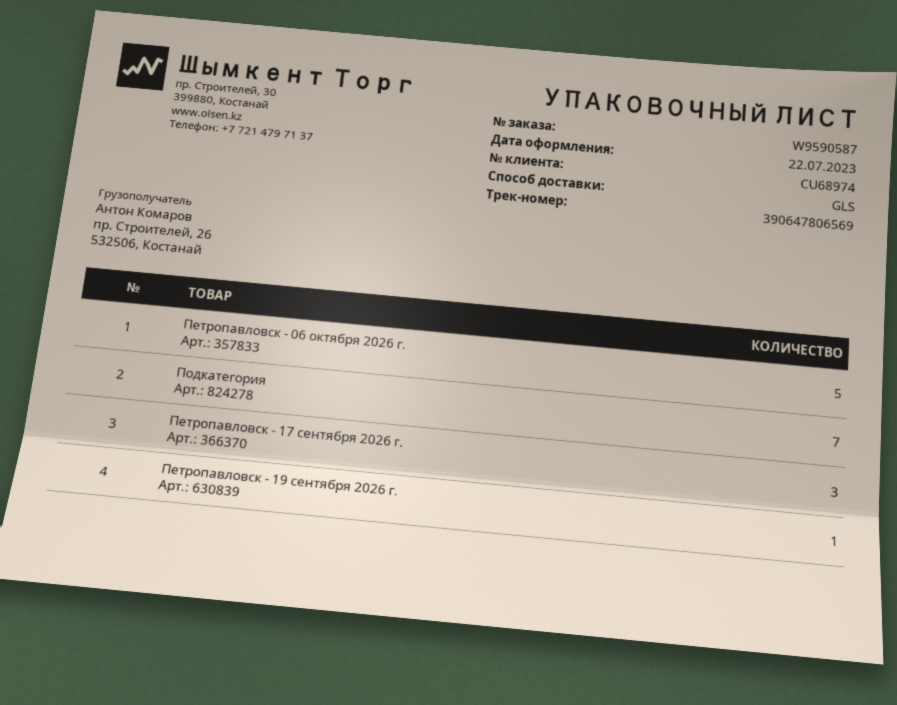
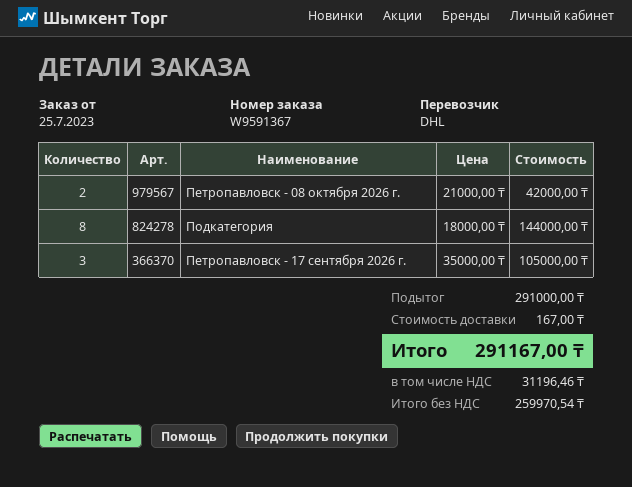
order number: W9590587 -> W9591367
order date: 2023-07-22 -> 2023-07-25
shipping method: GLS -> DHL
Петропавловск - 06 октября 2026 г.: 5 -> none
Подкатегория: 7 -> 8
Петропавловск - 19 сентября 2026 г.: 1 -> none
Петропавловск - 08 октября 2026 г.: none -> 2

